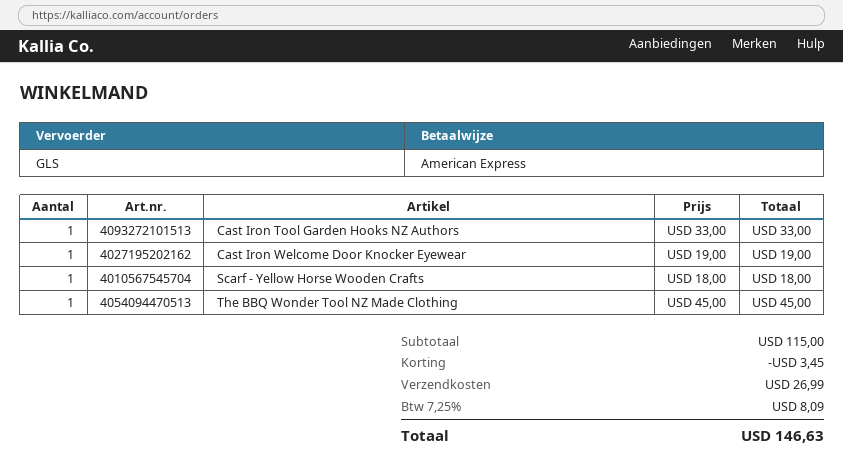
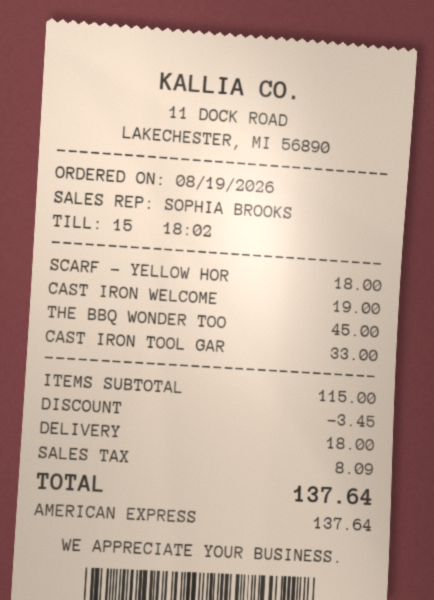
shipping: 26.99 -> 18.00
total: 146.63 -> 137.64

